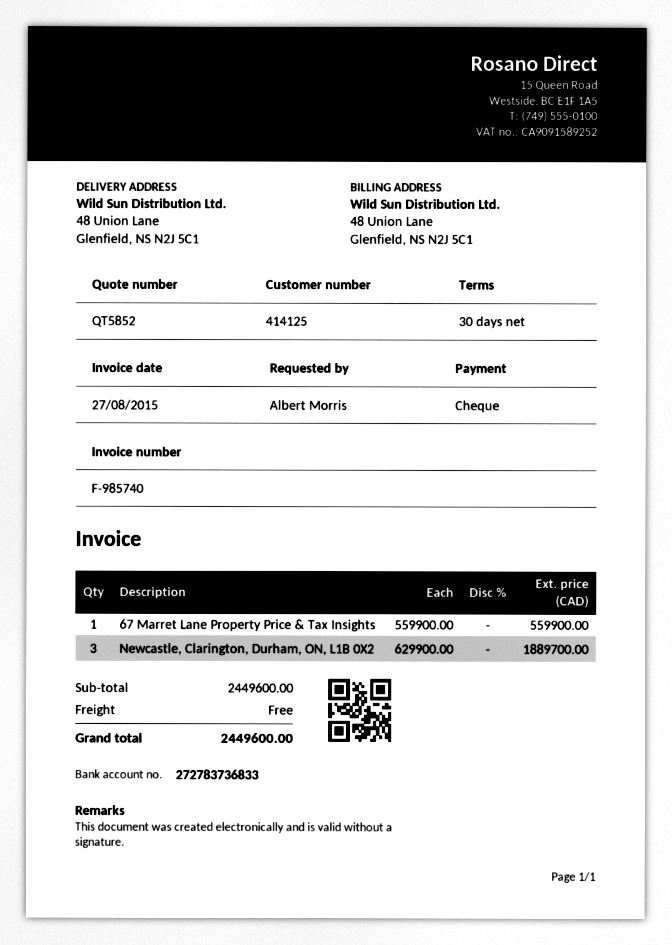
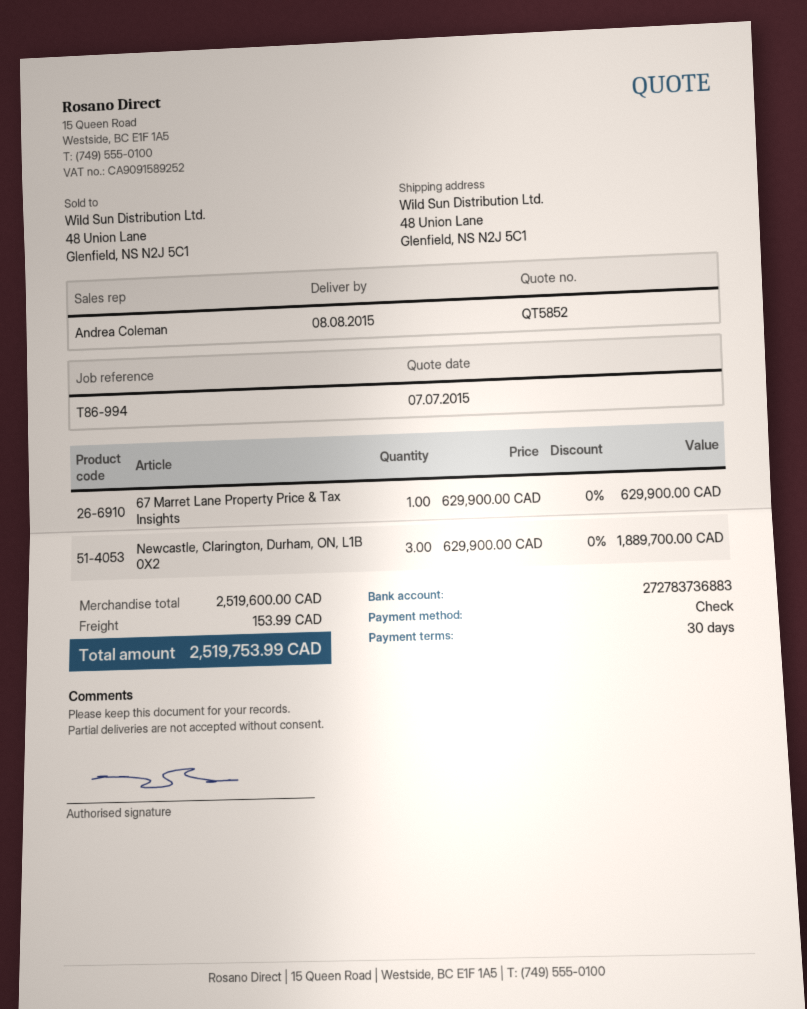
bank account: 272783736833 -> 272783736883
67 Marret Lane Property Price & Tax Insights: 1 x 559900.00 = 559900.00 -> 1 x 629900.00 = 629900.00
subtotal: 2449600.00 -> 2519600.00
shipping: 0.00 -> 153.99
total: 2449600.00 -> 2519753.99

